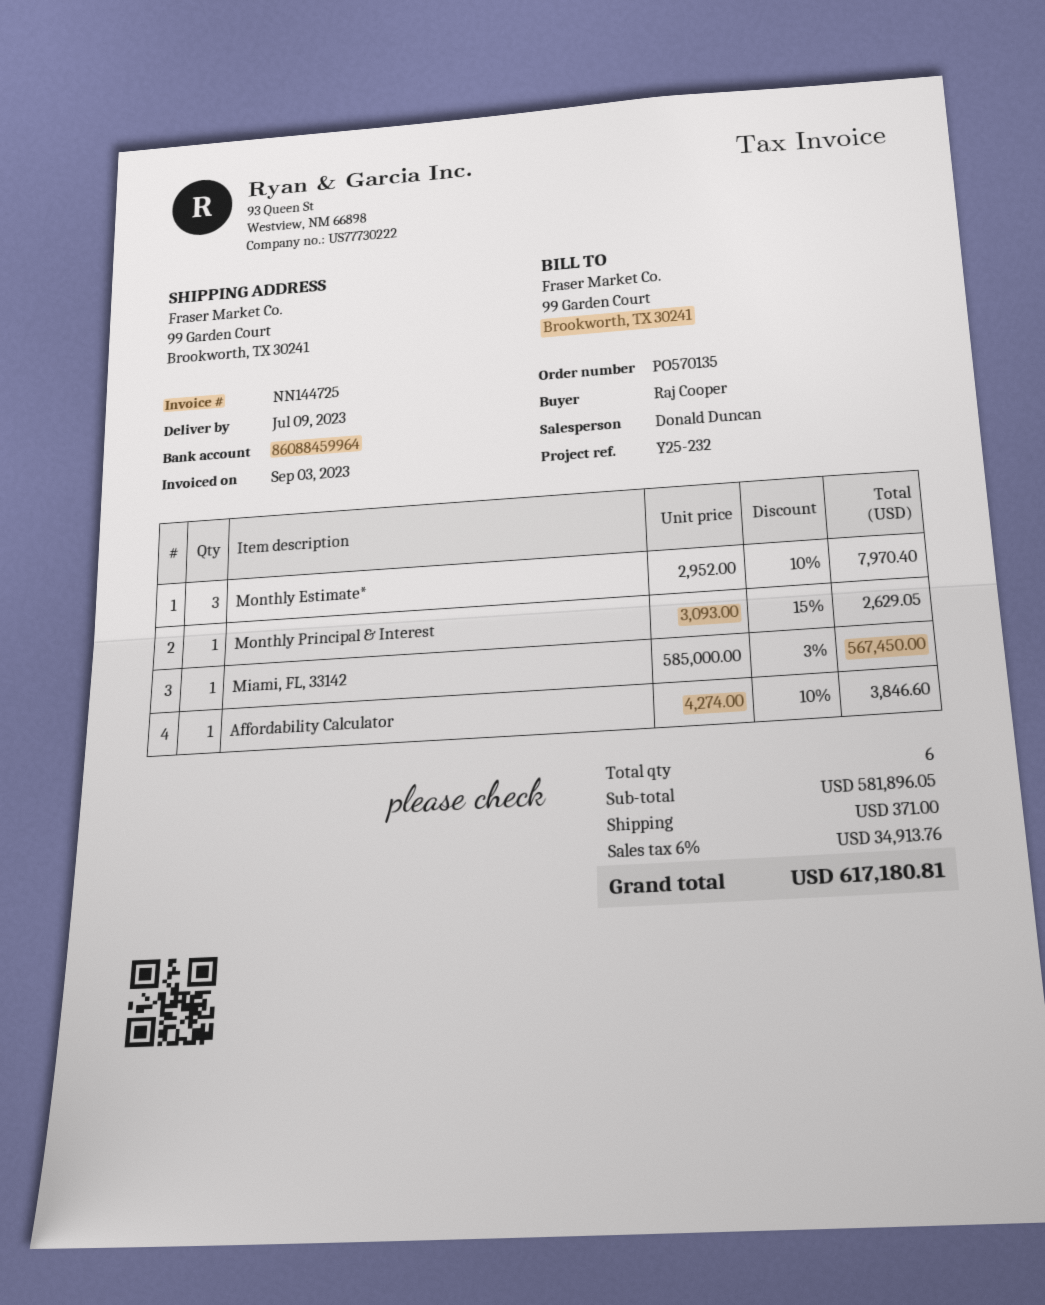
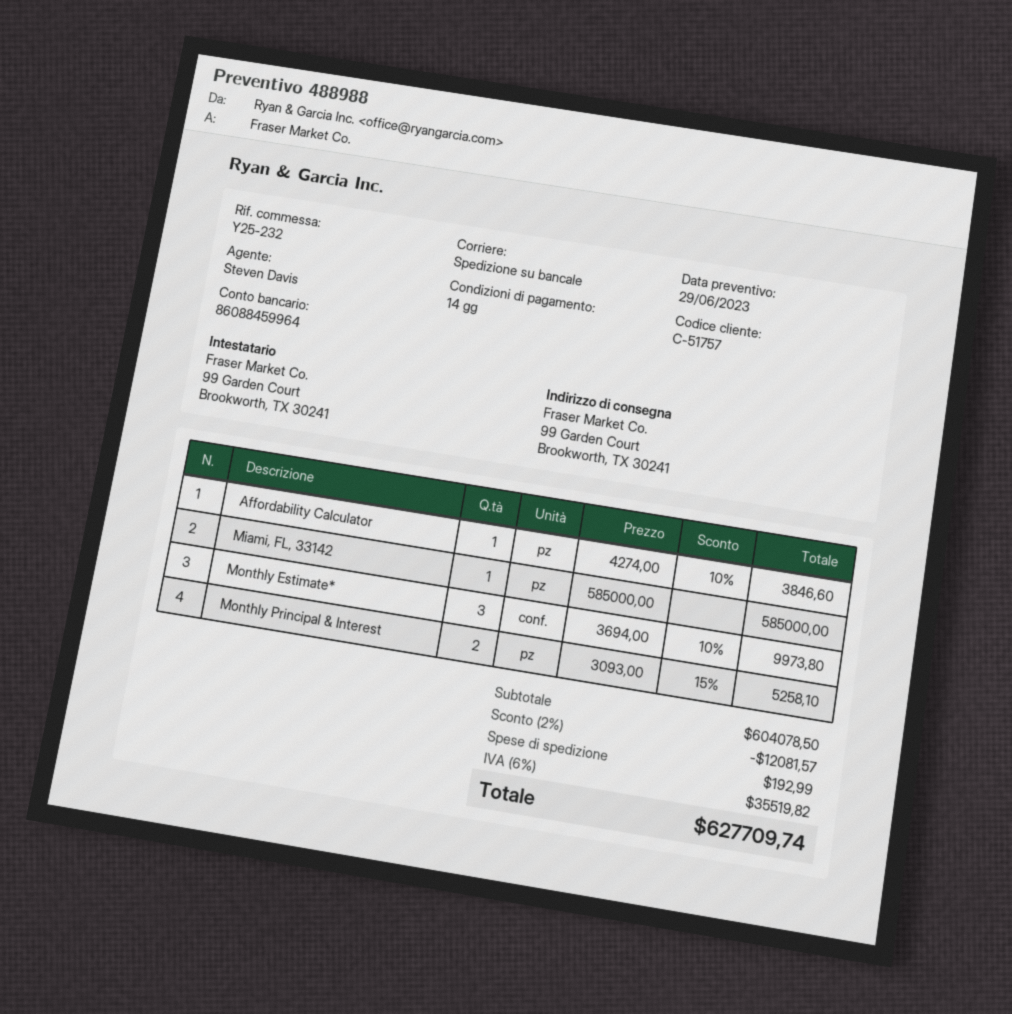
sales rep: Donald Duncan -> Steven Davis
Monthly Estimate*: 3 x 2952.00 - 10% = 7970.40 -> 3 x 3694.00 - 10% = 9973.80
Monthly Principal & Interest: 1 x 3093.00 - 15% = 2629.05 -> 2 x 3093.00 - 15% = 5258.10
Miami, FL, 33142: 1 x 585000.00 - 3% = 567450.00 -> 1 x 585000.00 = 585000.00
subtotal: 581896.05 -> 604078.50
discount: none -> 2% = 12081.57
shipping: 371.00 -> 192.99
tax: 6% = 34913.76 -> 6% = 35519.82
total: 617180.81 -> 627709.74

